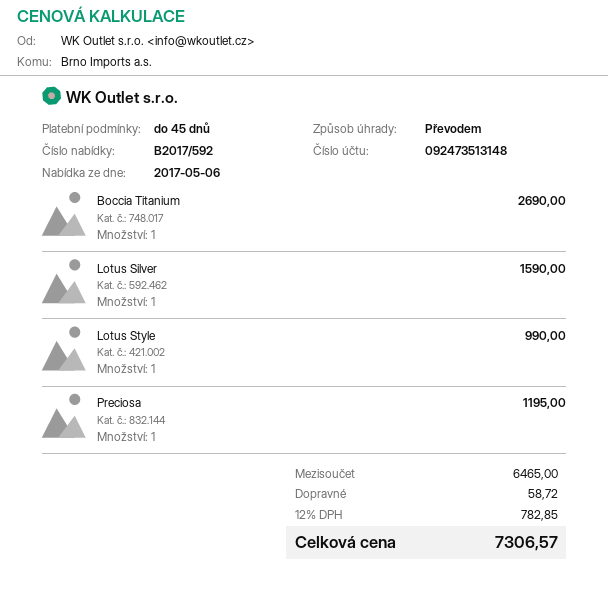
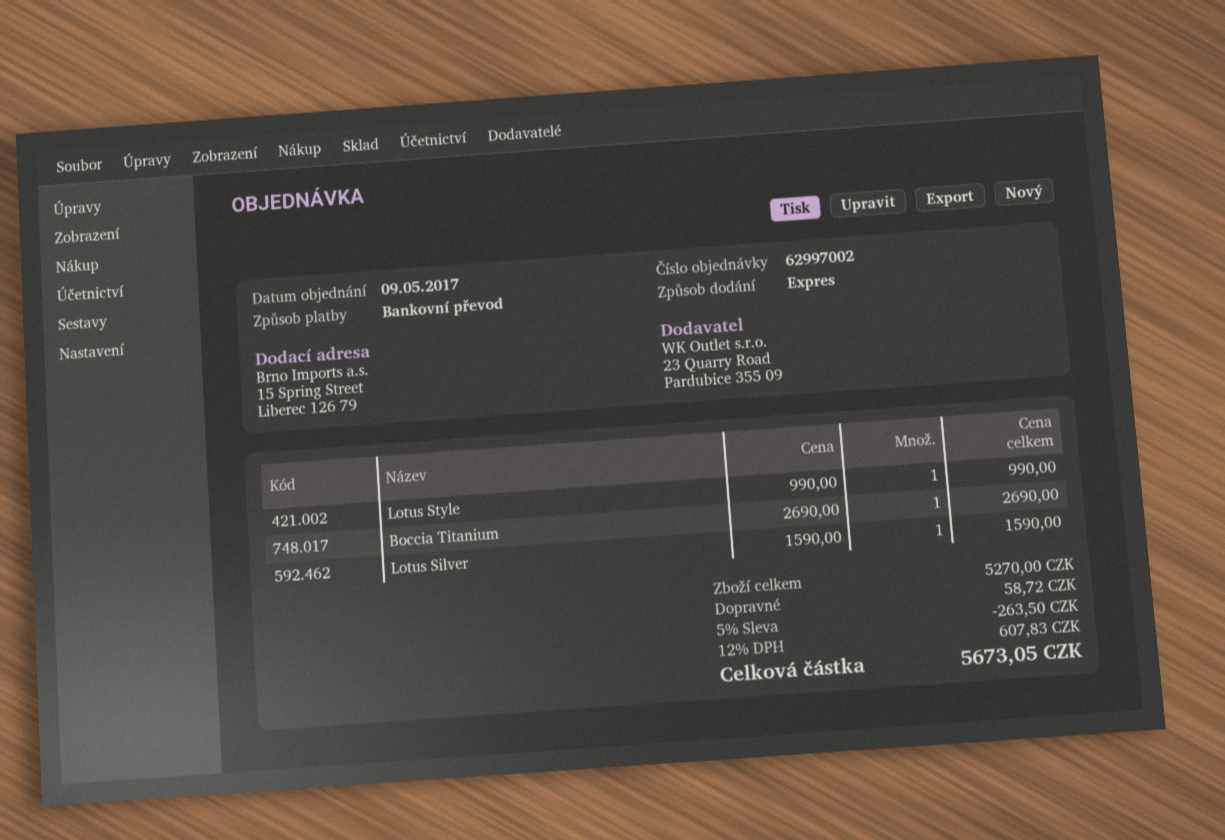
Preciosa: 1 for 1195.00 -> none
subtotal: 6465.00 -> 5270.00
discount: none -> 5% = 263.50
tax: 12% = 782.85 -> 12% = 607.83
total: 7306.57 -> 5673.05

